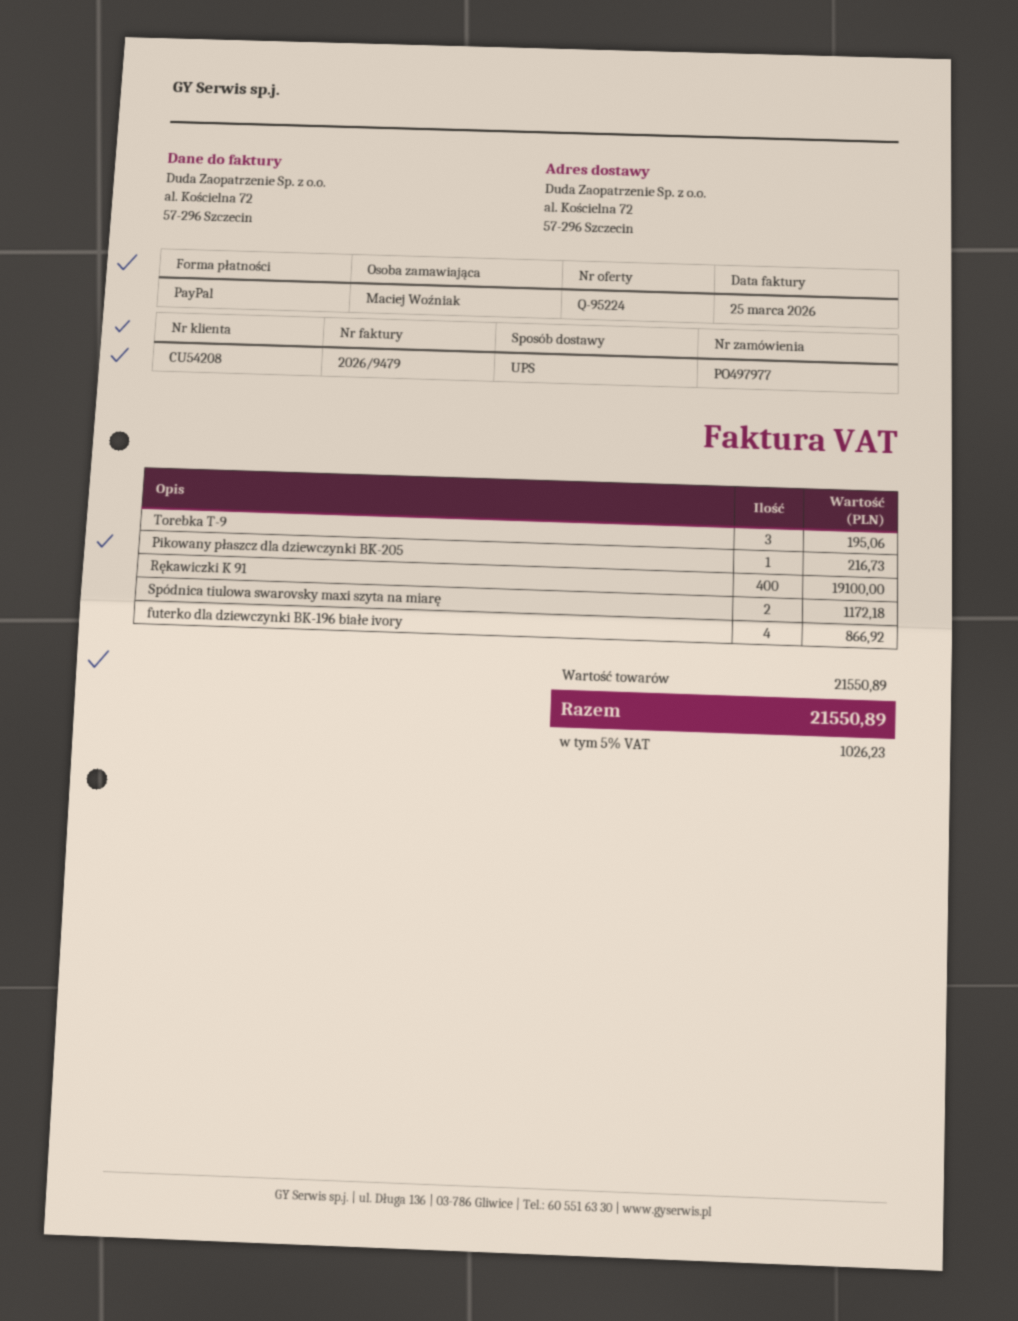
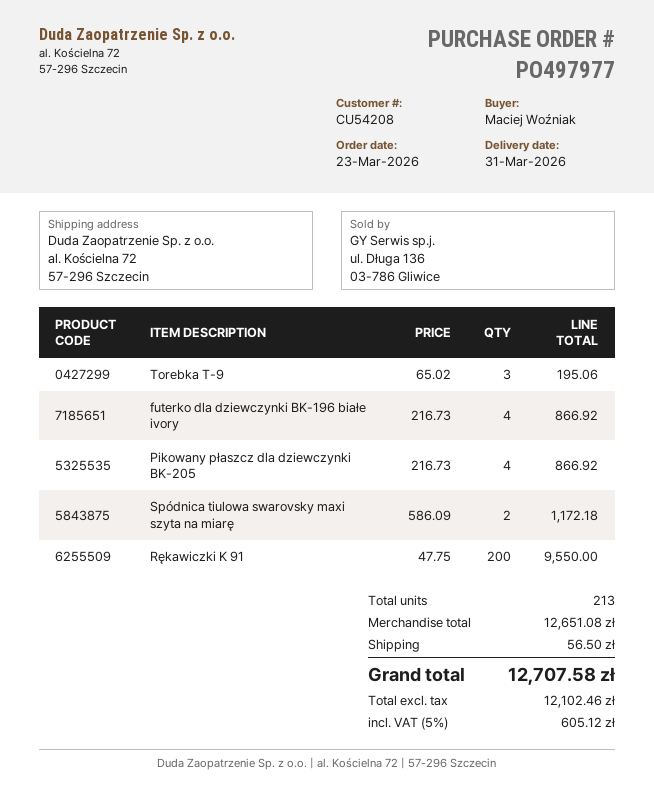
Pikowany płaszcz dla dziewczynki BK-205: 1 for 216.73 -> 4 for 866.92
Rękawiczki K 91: 400 for 19100.00 -> 200 for 9550.00
subtotal: 21550.89 -> 12651.08
shipping: none -> 56.50
tax: 5% = 1026.23 -> 5% = 605.12
total: 21550.89 -> 12707.58

